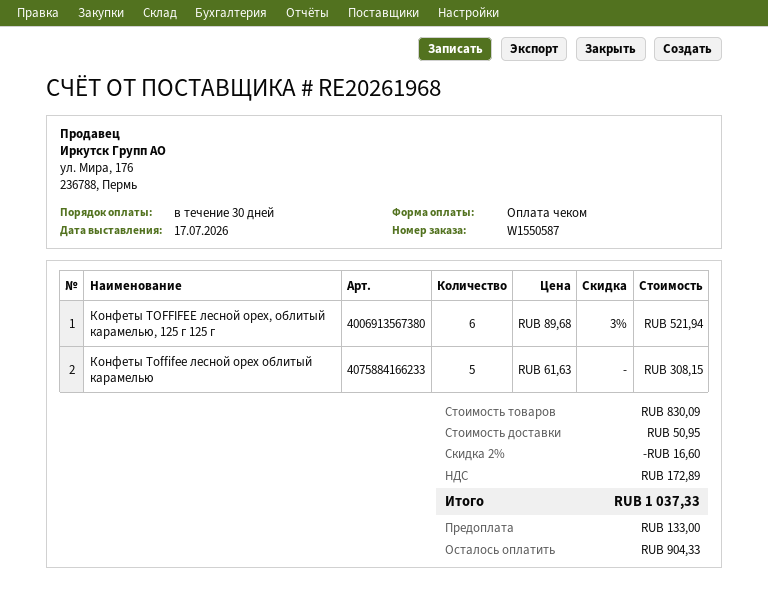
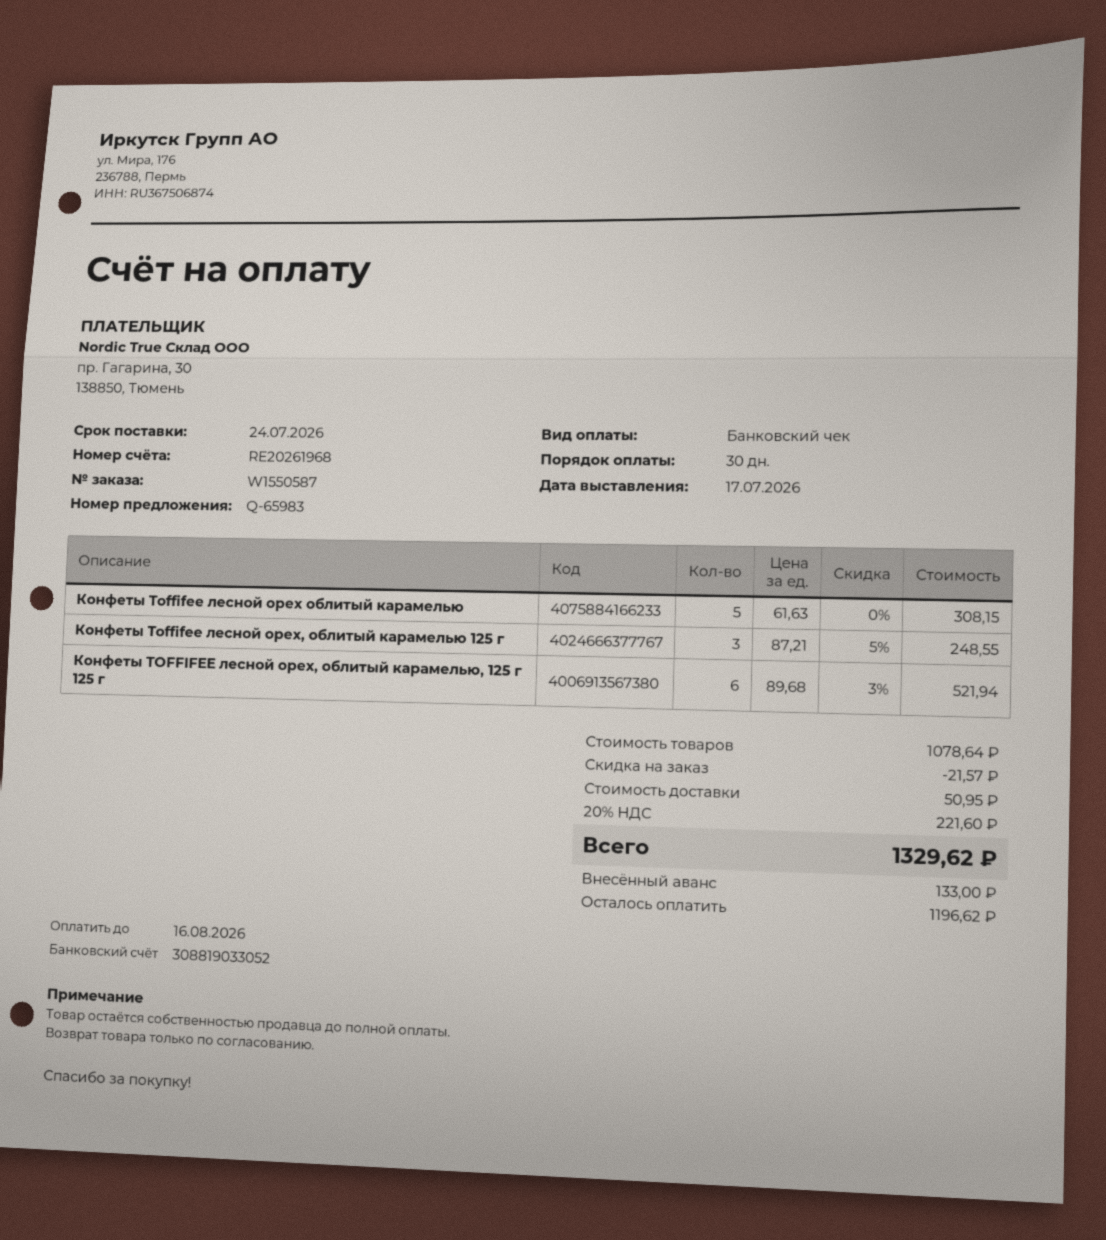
Конфеты Toffifee лесной орех, облитый карамелью 125 г: none -> 3 x 87.21 - 5% = 248.55
subtotal: 830.09 -> 1078.64
discount: 16.60 -> 21.57
tax: 172.89 -> 221.60
total: 1037.33 -> 1329.62
balance: 904.33 -> 1196.62

